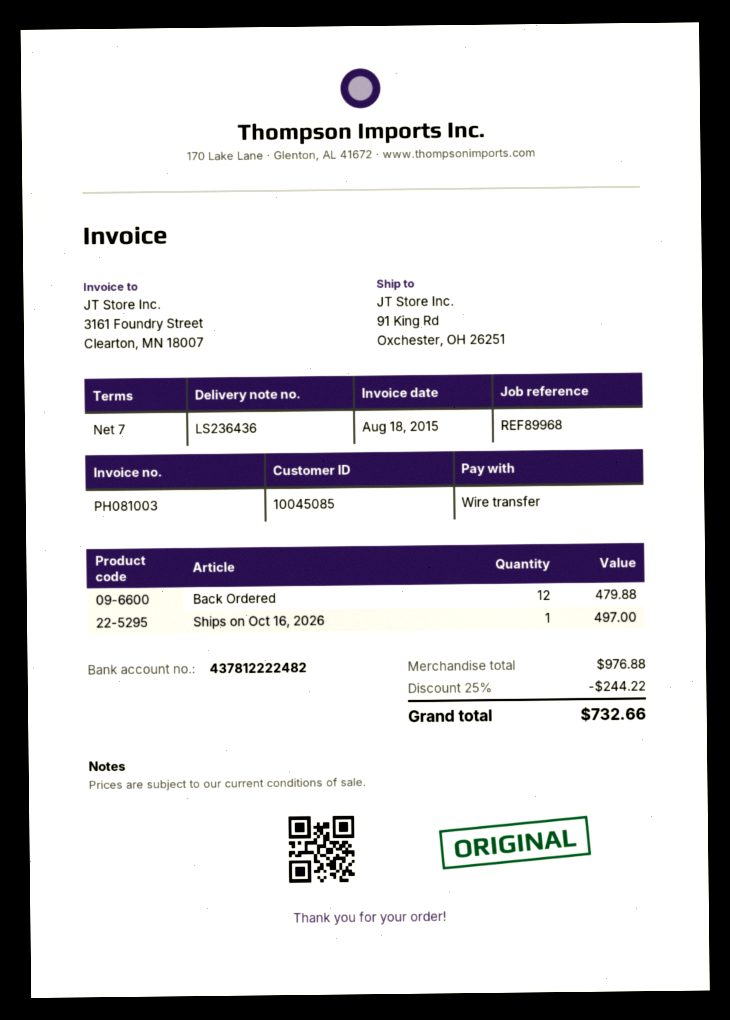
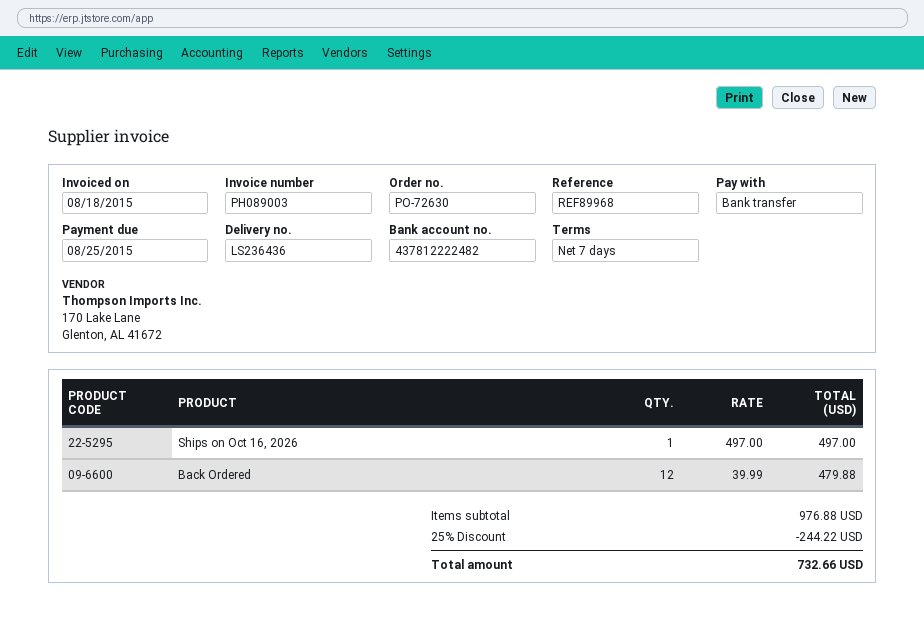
invoice number: PH081003 -> PH089003

